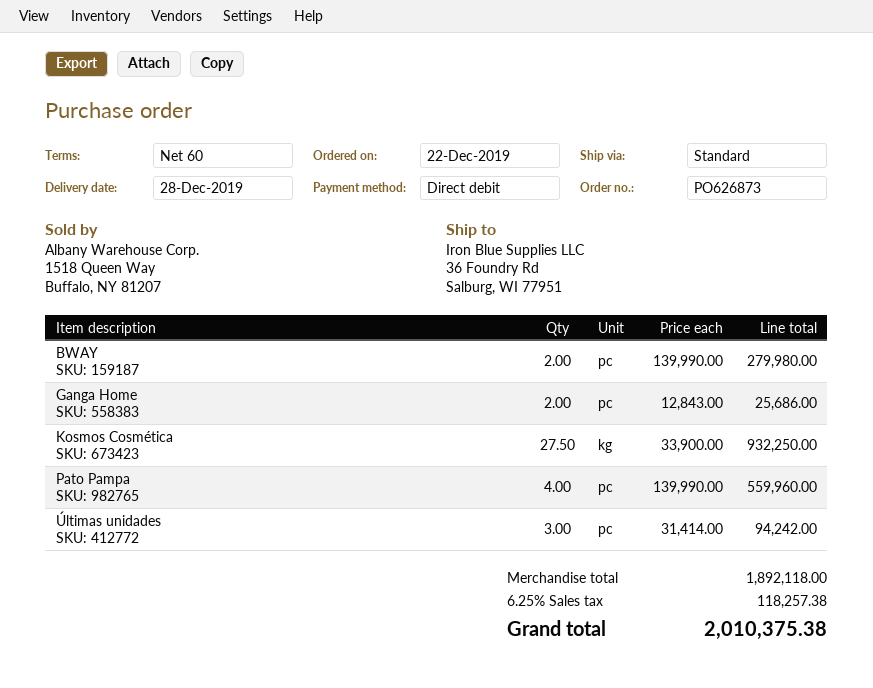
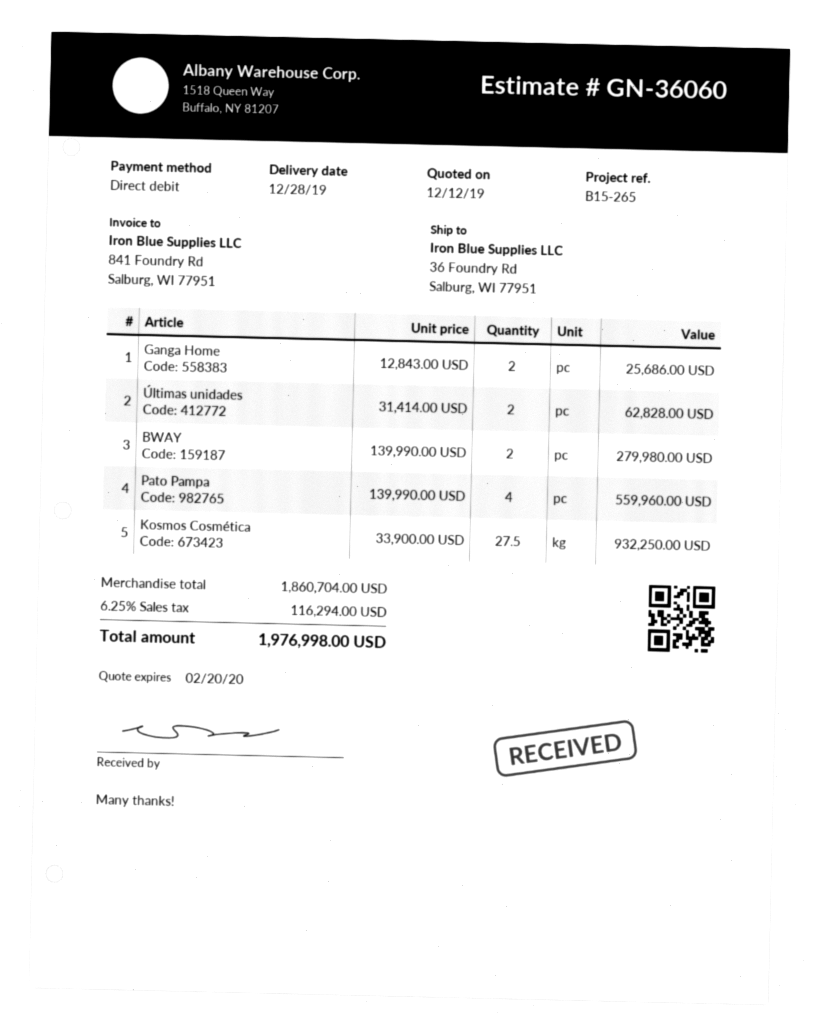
Últimas unidades: 3 x 31414.00 = 94242.00 -> 2 x 31414.00 = 62828.00
subtotal: 1892118.00 -> 1860704.00
tax: 6.25% = 118257.38 -> 6.25% = 116294.00
total: 2010375.38 -> 1976998.00

